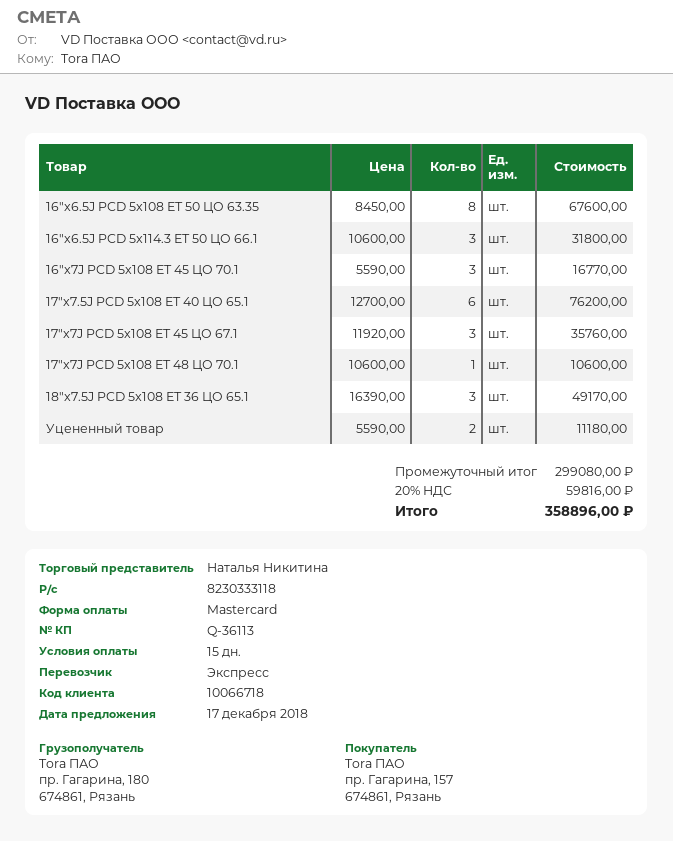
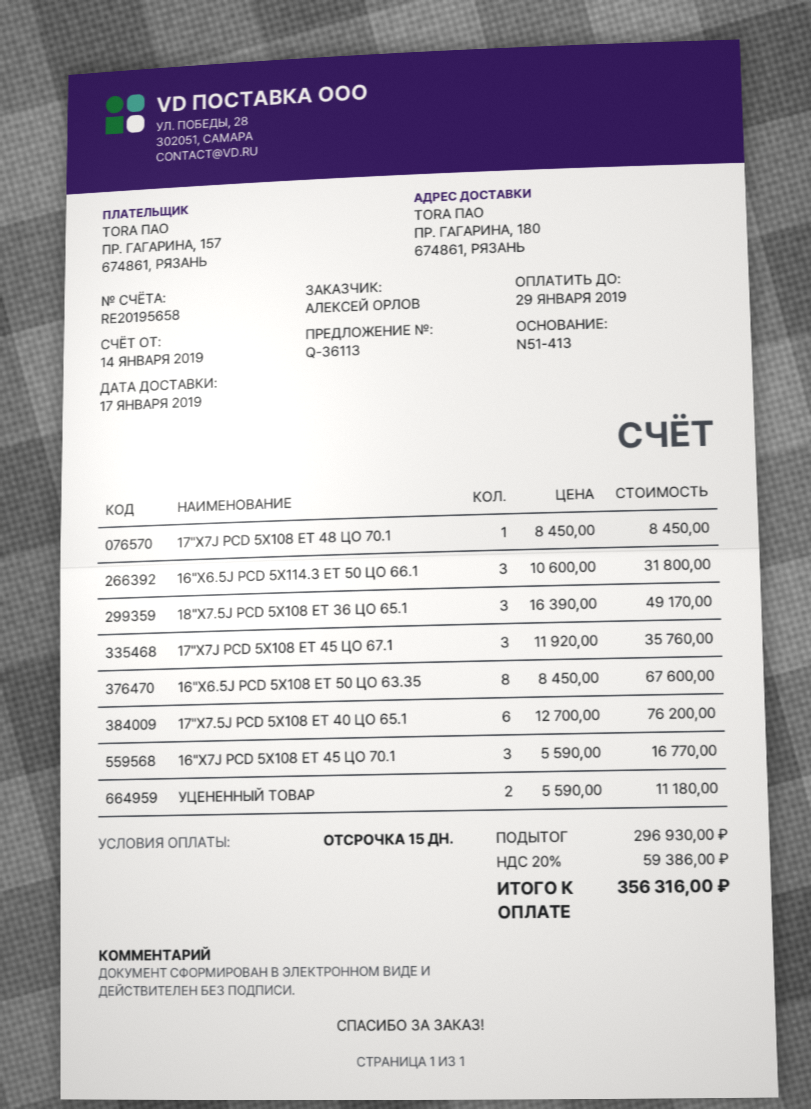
17"x7J PCD 5x108 ЕТ 48 ЦО 70.1: 1 x 10600.00 = 10600.00 -> 1 x 8450.00 = 8450.00
subtotal: 299080.00 -> 296930.00
tax: 20% = 59816.00 -> 20% = 59386.00
total: 358896.00 -> 356316.00

